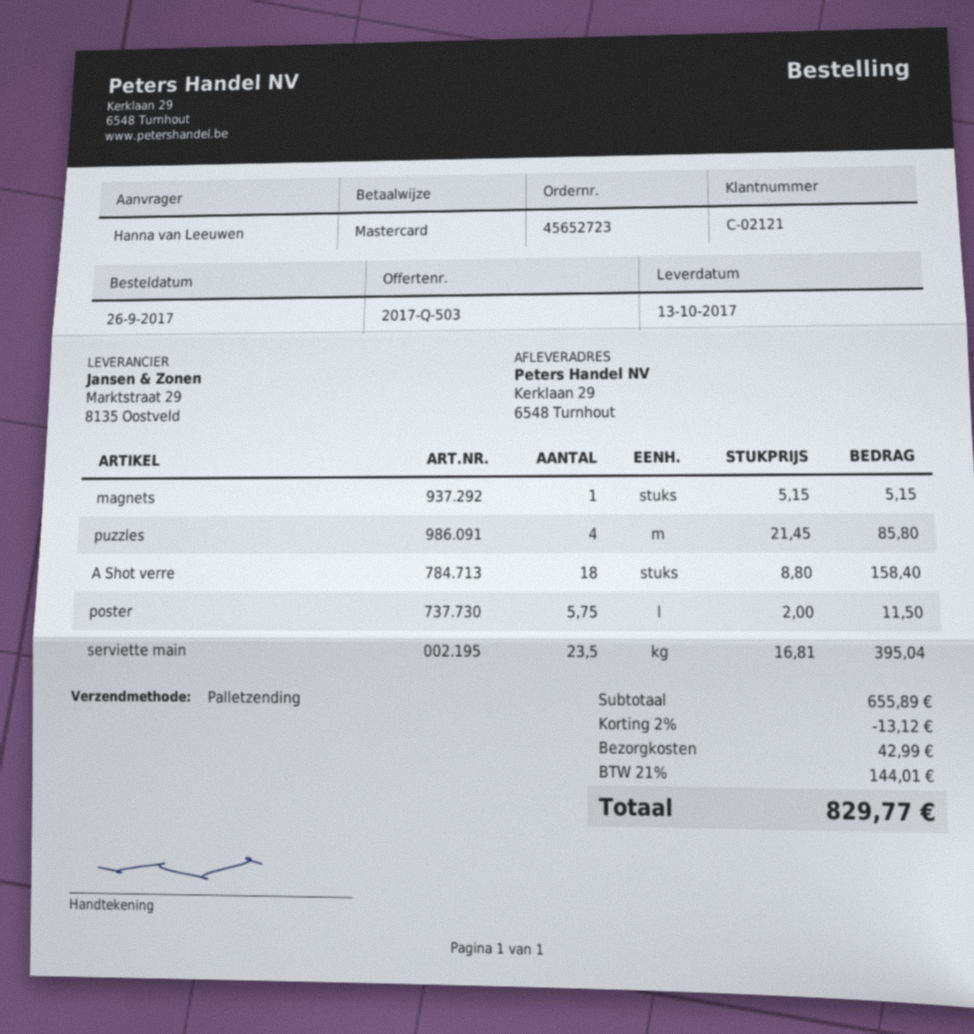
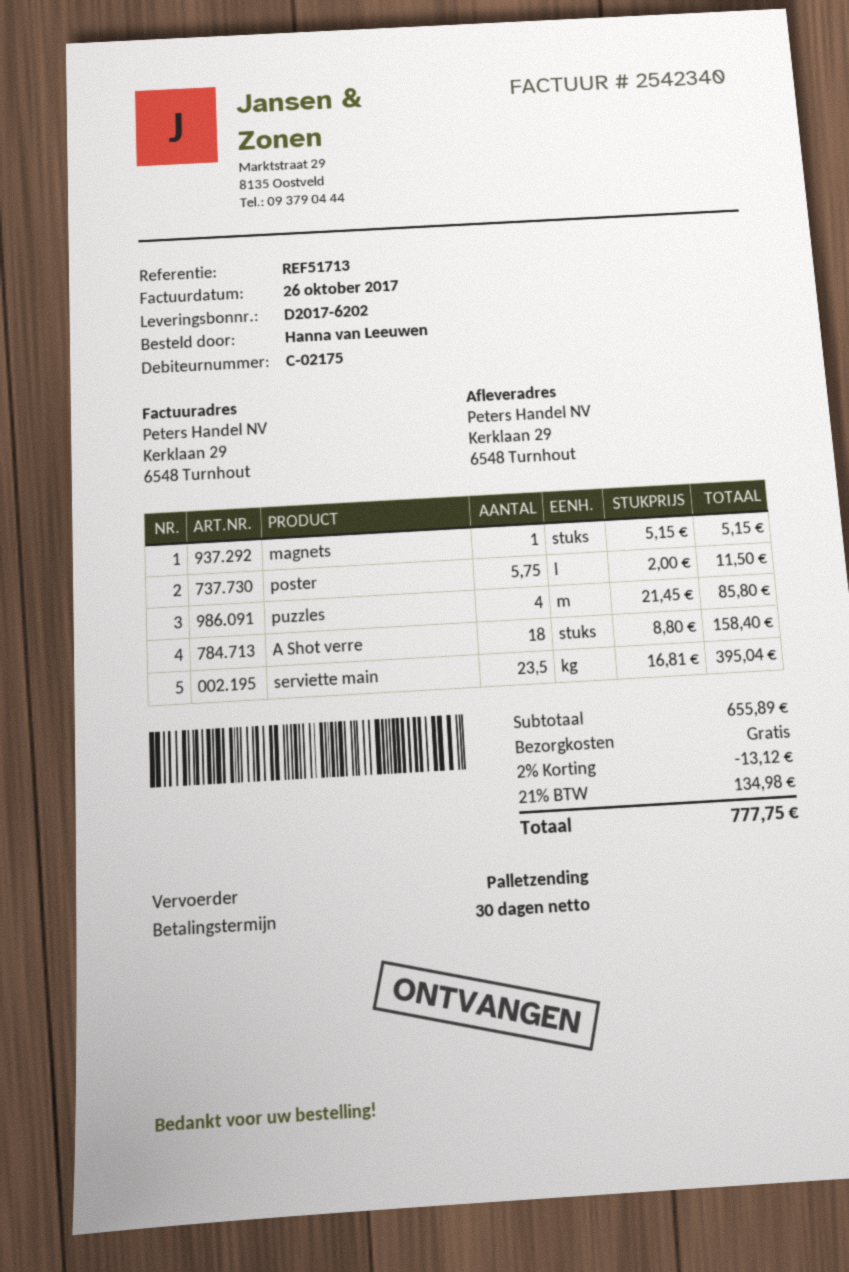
customer number: C-02121 -> C-02175
shipping: 42.99 -> 0.00
tax: 21% = 144.01 -> 21% = 134.98
total: 829.77 -> 777.75

